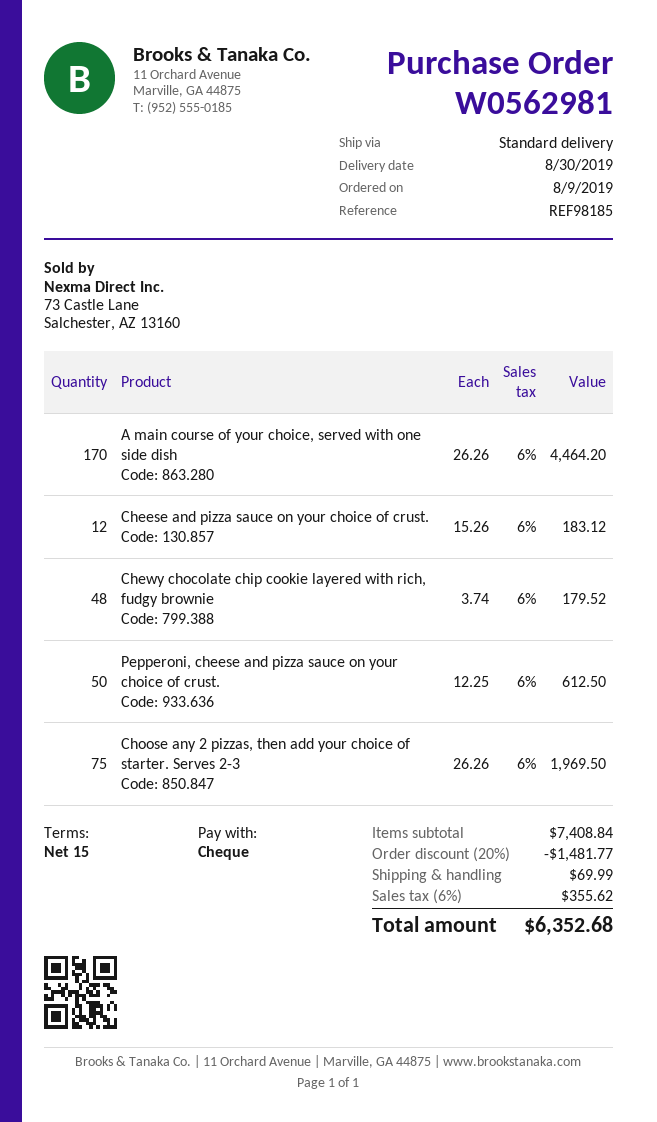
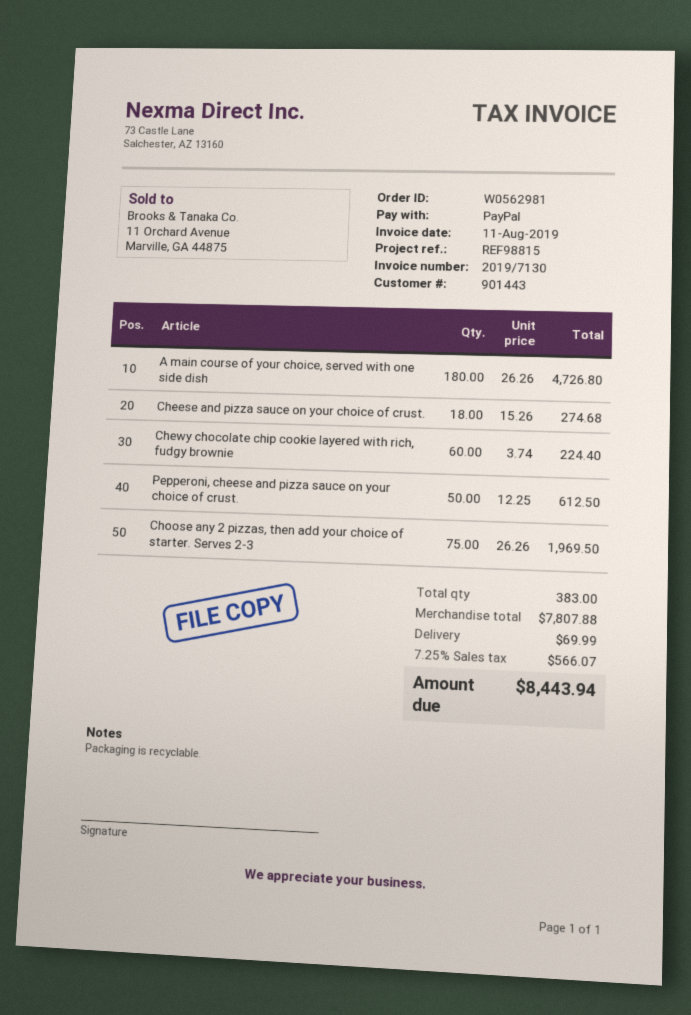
reference: REF98185 -> REF98815
payment method: cheque -> PayPal
A main course of your choice, served with one side dish: 170 x 26.26 = 4464.20 -> 180 x 26.26 = 4726.80
Cheese and pizza sauce on your choice of crust.: 12 x 15.26 = 183.12 -> 18 x 15.26 = 274.68
Chewy chocolate chip cookie layered with rich, fudgy brownie: 48 x 3.74 = 179.52 -> 60 x 3.74 = 224.40
subtotal: 7408.84 -> 7807.88
discount: 20% = 1481.77 -> none
tax: 6% = 355.62 -> 7.25% = 566.07
total: 6352.68 -> 8443.94

